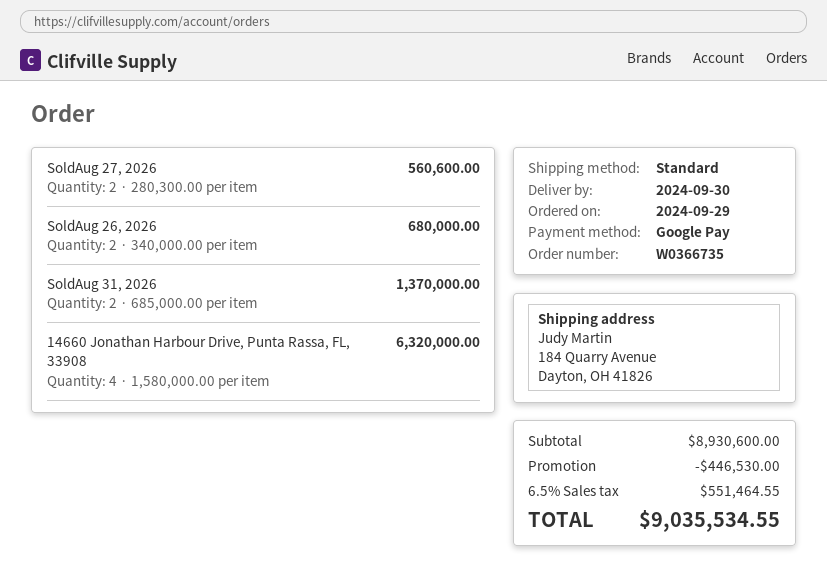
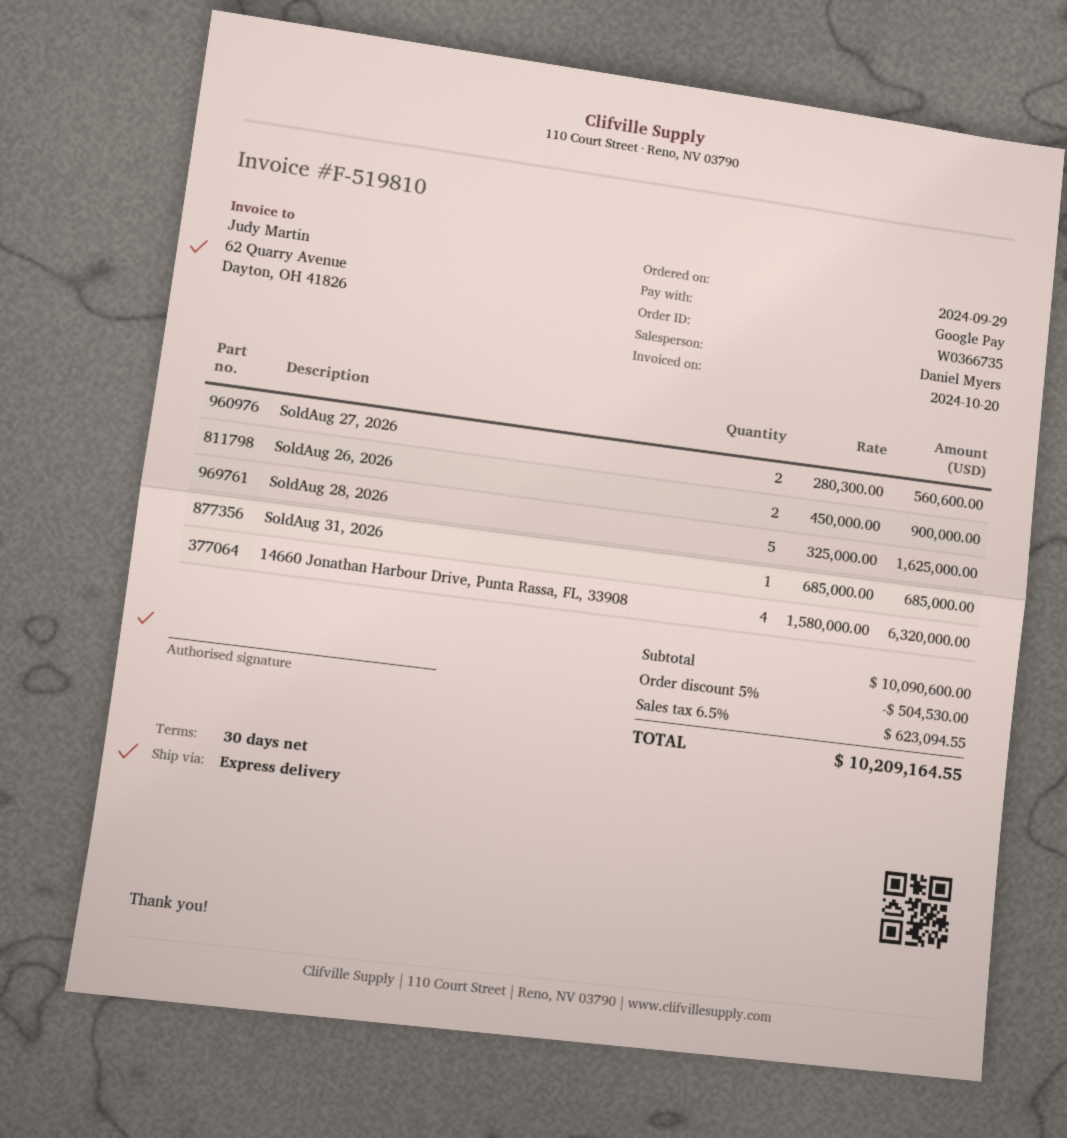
shipping method: standard -> express
SoldAug 26, 2026: 2 x 340000.00 = 680000.00 -> 2 x 450000.00 = 900000.00
SoldAug 31, 2026: 2 x 685000.00 = 1370000.00 -> 1 x 685000.00 = 685000.00
SoldAug 28, 2026: none -> 5 x 325000.00 = 1625000.00
subtotal: 8930600.00 -> 10090600.00
discount: 446530.00 -> 504530.00
tax: 6.5% = 551464.55 -> 6.5% = 623094.55
total: 9035534.55 -> 10209164.55

